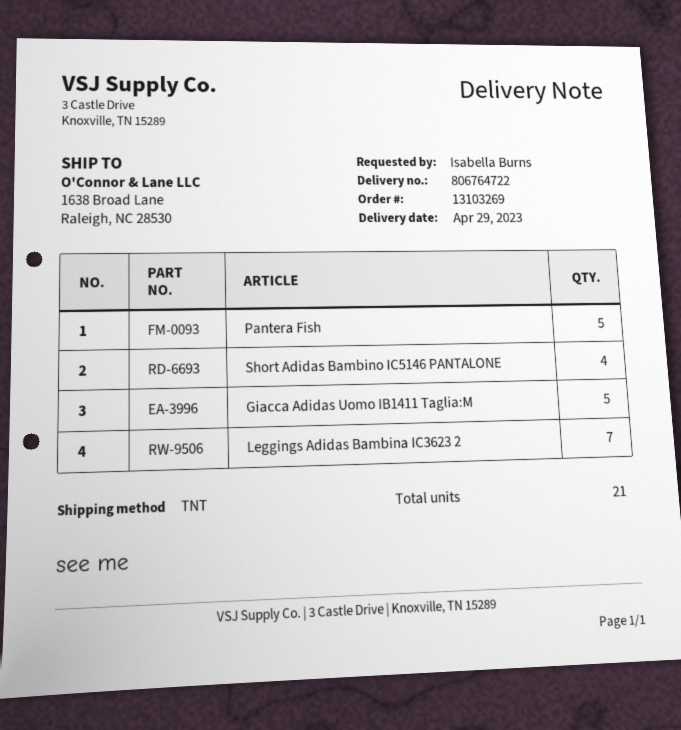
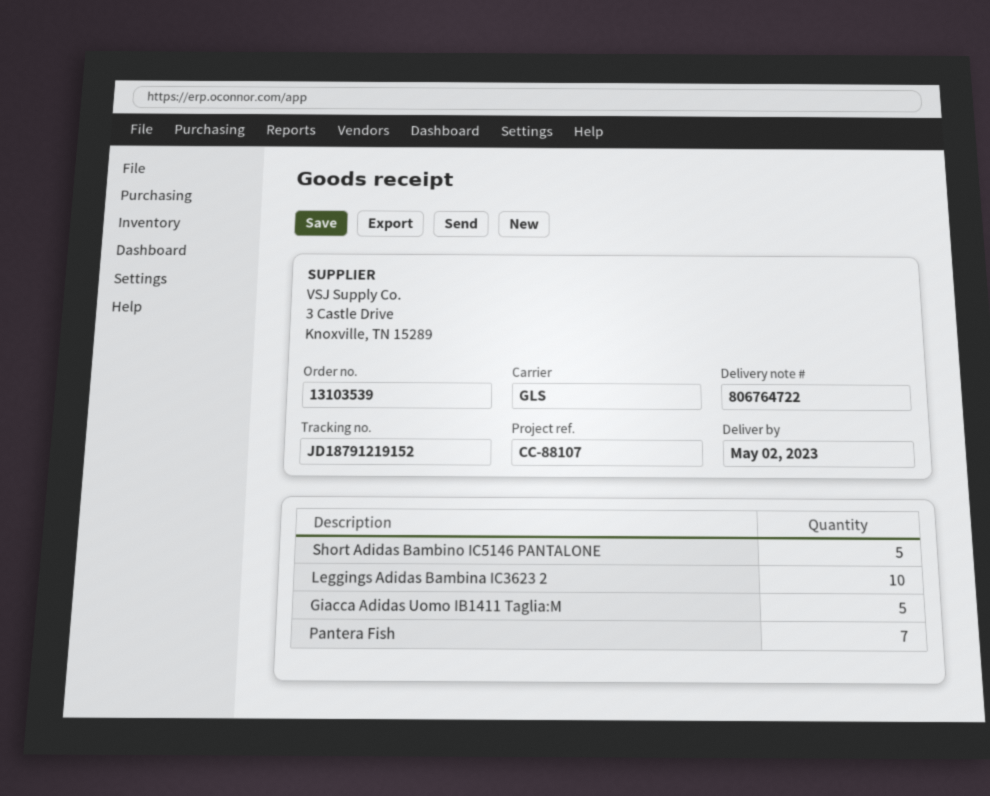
order number: 13103269 -> 13103539
delivery date: 2023-04-29 -> 2023-05-02
shipping method: TNT -> GLS
Pantera Fish: 5 -> 7
Short Adidas Bambino IC5146 PANTALONE: 4 -> 5
Leggings Adidas Bambina IC3623 2: 7 -> 10

